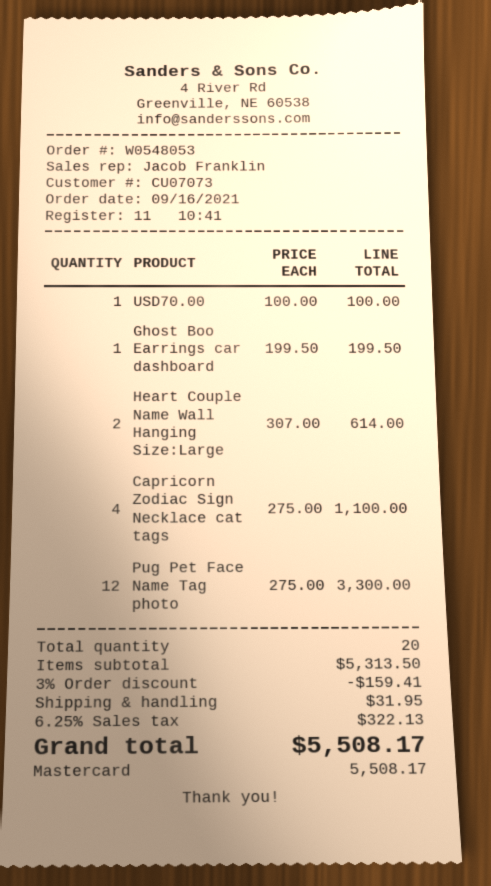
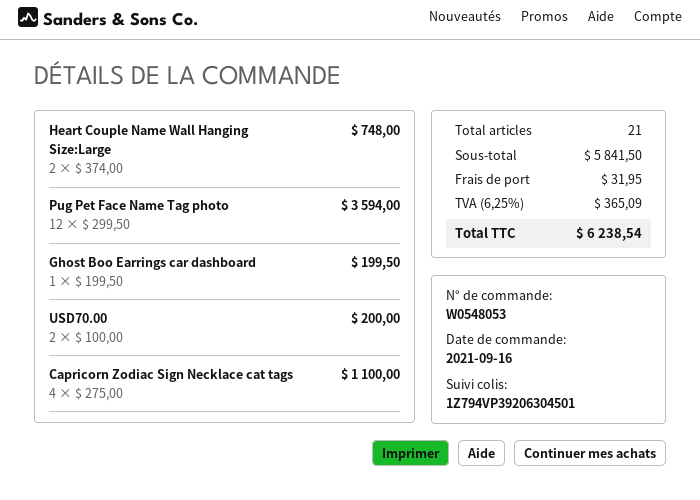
USD70.00: 1 x 100.00 = 100.00 -> 2 x 100.00 = 200.00
Heart Couple Name Wall Hanging Size:Large: 2 x 307.00 = 614.00 -> 2 x 374.00 = 748.00
Pug Pet Face Name Tag photo: 12 x 275.00 = 3300.00 -> 12 x 299.50 = 3594.00
total quantity: 20 -> 21
subtotal: 5313.50 -> 5841.50
discount: 3% = 159.41 -> none
tax: 6.25% = 322.13 -> 6.25% = 365.09
total: 5508.17 -> 6238.54

